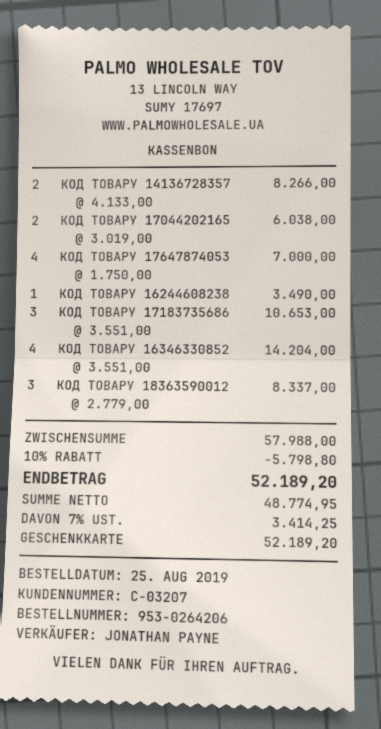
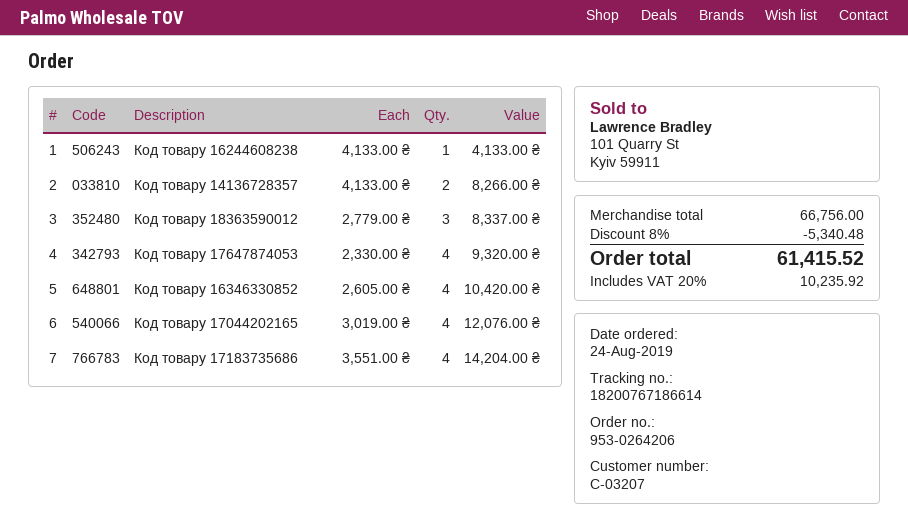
order date: 2019-08-25 -> 2019-08-24
КОД ТОВАРУ 17044202165: 2 x 3019.00 = 6038.00 -> 4 x 3019.00 = 12076.00
КОД ТОВАРУ 17647874053: 4 x 1750.00 = 7000.00 -> 4 x 2330.00 = 9320.00
КОД ТОВАРУ 16244608238: 1 x 3490.00 = 3490.00 -> 1 x 4133.00 = 4133.00
КОД ТОВАРУ 17183735686: 3 x 3551.00 = 10653.00 -> 4 x 3551.00 = 14204.00
КОД ТОВАРУ 16346330852: 4 x 3551.00 = 14204.00 -> 4 x 2605.00 = 10420.00
subtotal: 57988.00 -> 66756.00
discount: 10% = 5798.80 -> 8% = 5340.48
tax: 7% = 3414.25 -> 20% = 10235.92
total: 52189.20 -> 61415.52

